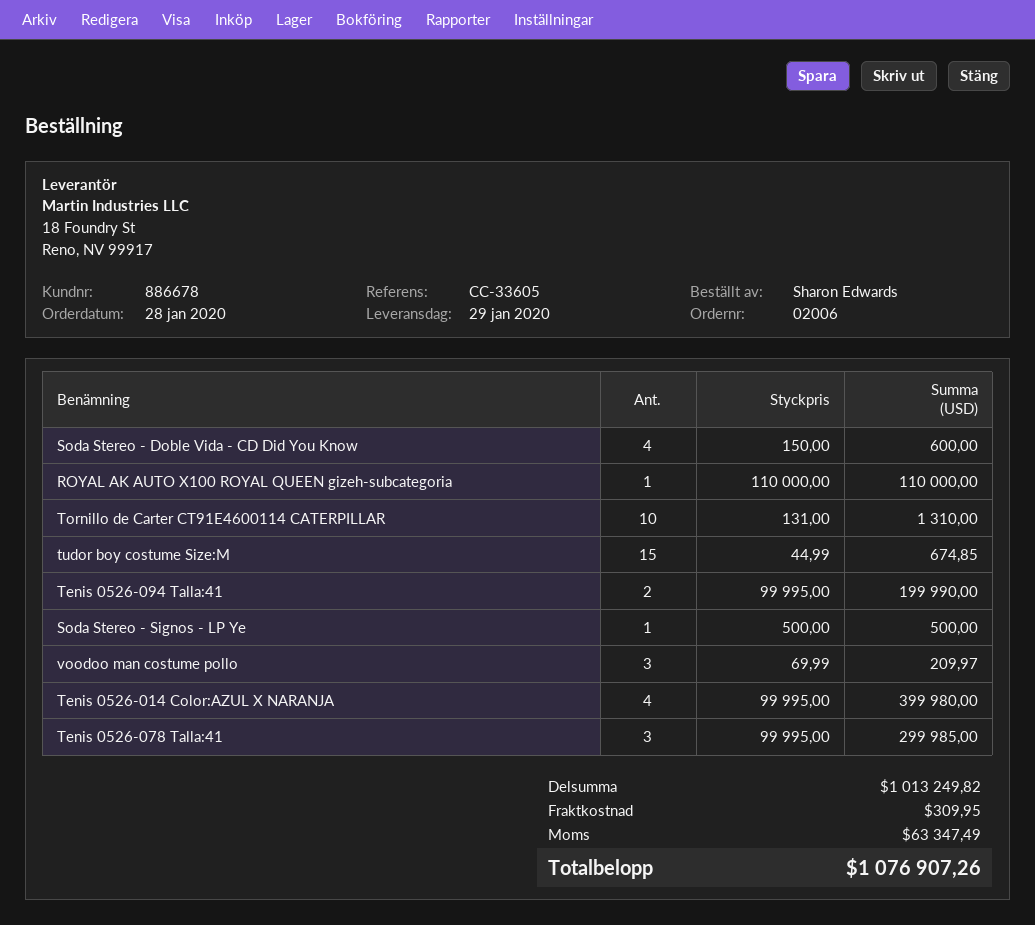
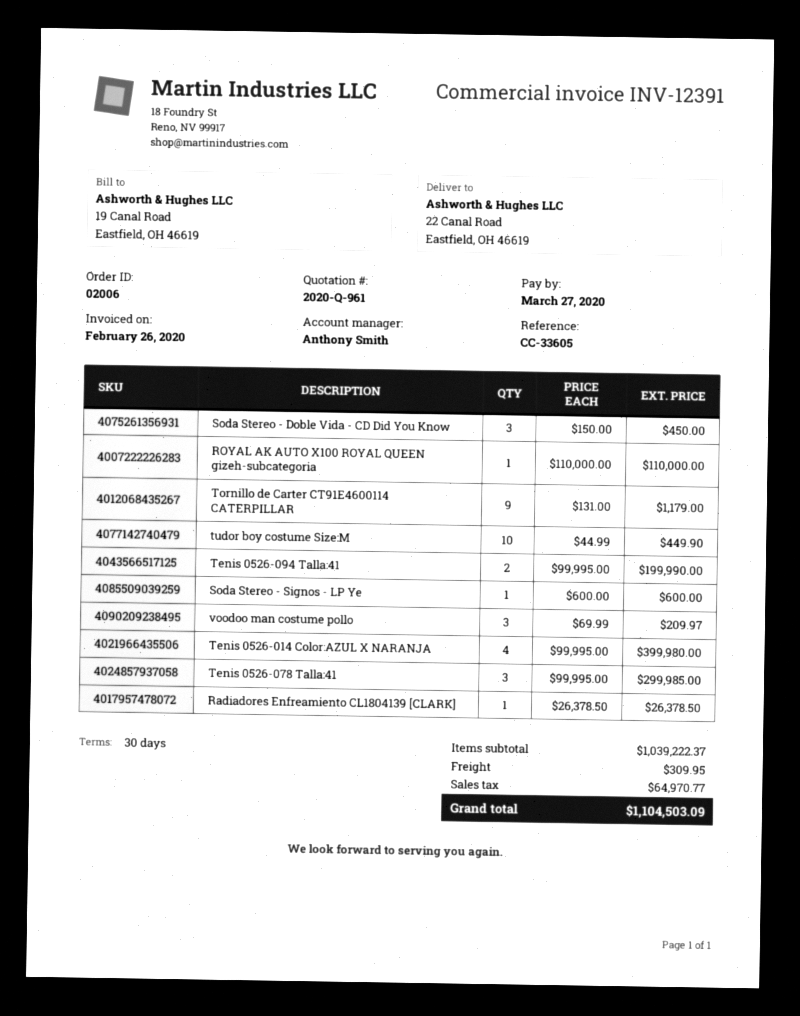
Soda Stereo - Doble Vida - CD Did You Know: 4 x 150.00 = 600.00 -> 3 x 150.00 = 450.00
Tornillo de Carter CT91E4600114 CATERPILLAR: 10 x 131.00 = 1310.00 -> 9 x 131.00 = 1179.00
tudor boy costume Size:M: 15 x 44.99 = 674.85 -> 10 x 44.99 = 449.90
Soda Stereo - Signos - LP Ye: 1 x 500.00 = 500.00 -> 1 x 600.00 = 600.00
Radiadores Enfreamiento CL1804139 [CLARK]: none -> 1 x 26378.50 = 26378.50
subtotal: 1013249.82 -> 1039222.37
tax: 63347.49 -> 64970.77
total: 1076907.26 -> 1104503.09

